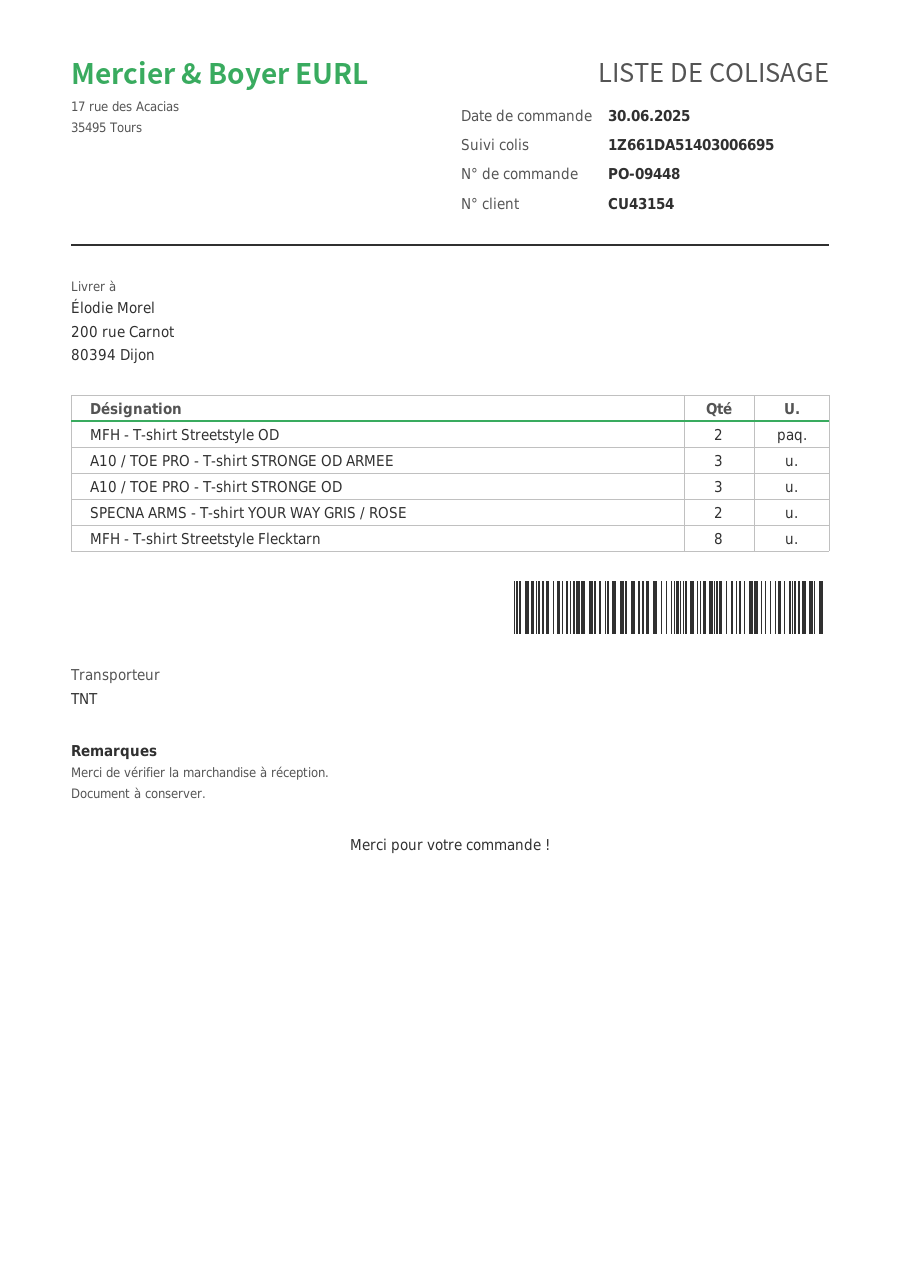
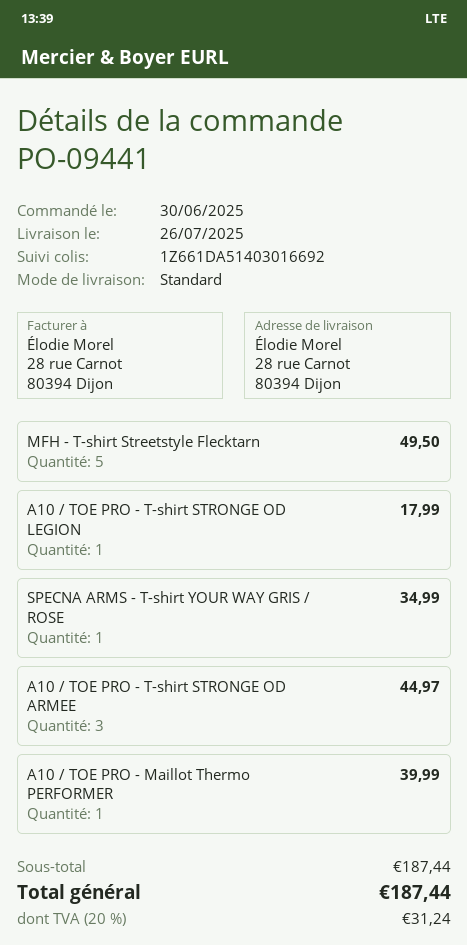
order number: PO-09448 -> PO-09441
shipping method: TNT -> standard
tracking number: 1Z661DA51403006695 -> 1Z661DA51403016692
ship to: 200 rue Carnot, 80394 Dijon -> 28 rue Carnot, 80394 Dijon
MFH - T-shirt Streetstyle OD: 2 -> none
A10 / TOE PRO - T-shirt STRONGE OD: 3 -> none
SPECNA ARMS - T-shirt YOUR WAY GRIS / ROSE: 2 -> 1
MFH - T-shirt Streetstyle Flecktarn: 8 -> 5
A10 / TOE PRO - T-shirt STRONGE OD LEGION: none -> 1
A10 / TOE PRO - Maillot Thermo PERFORMER: none -> 1

